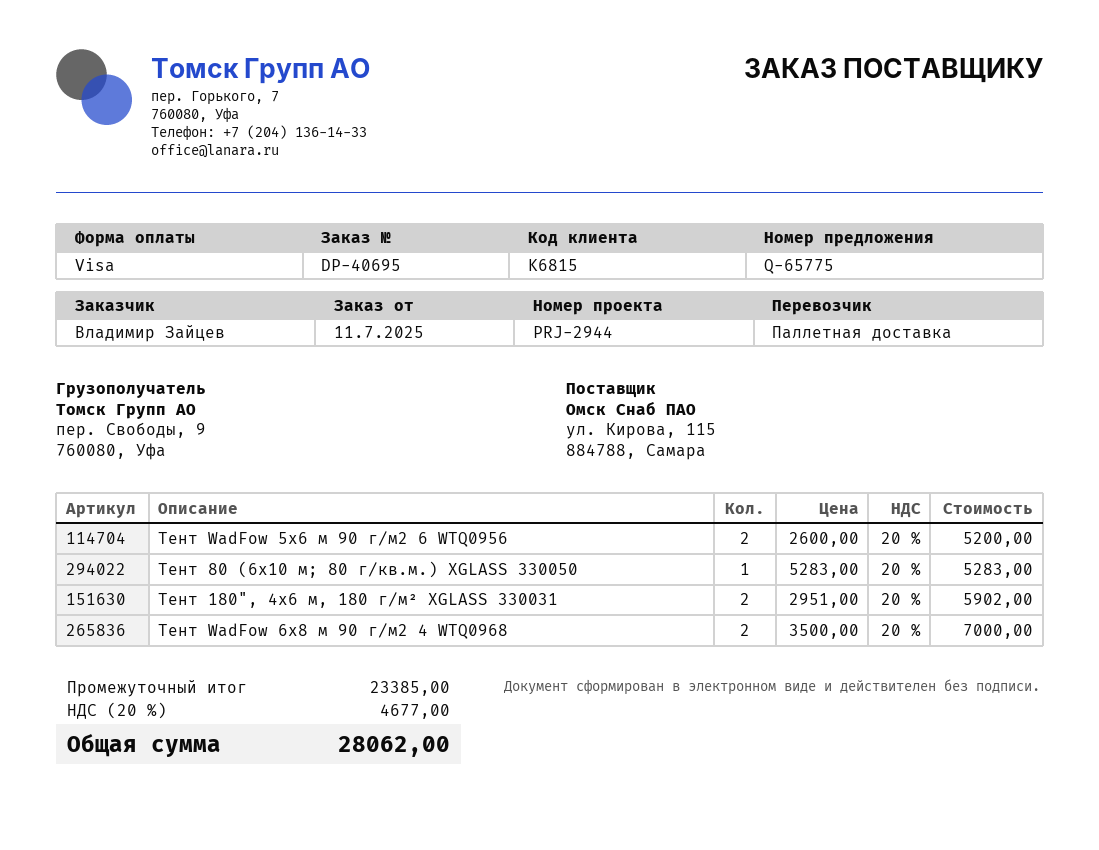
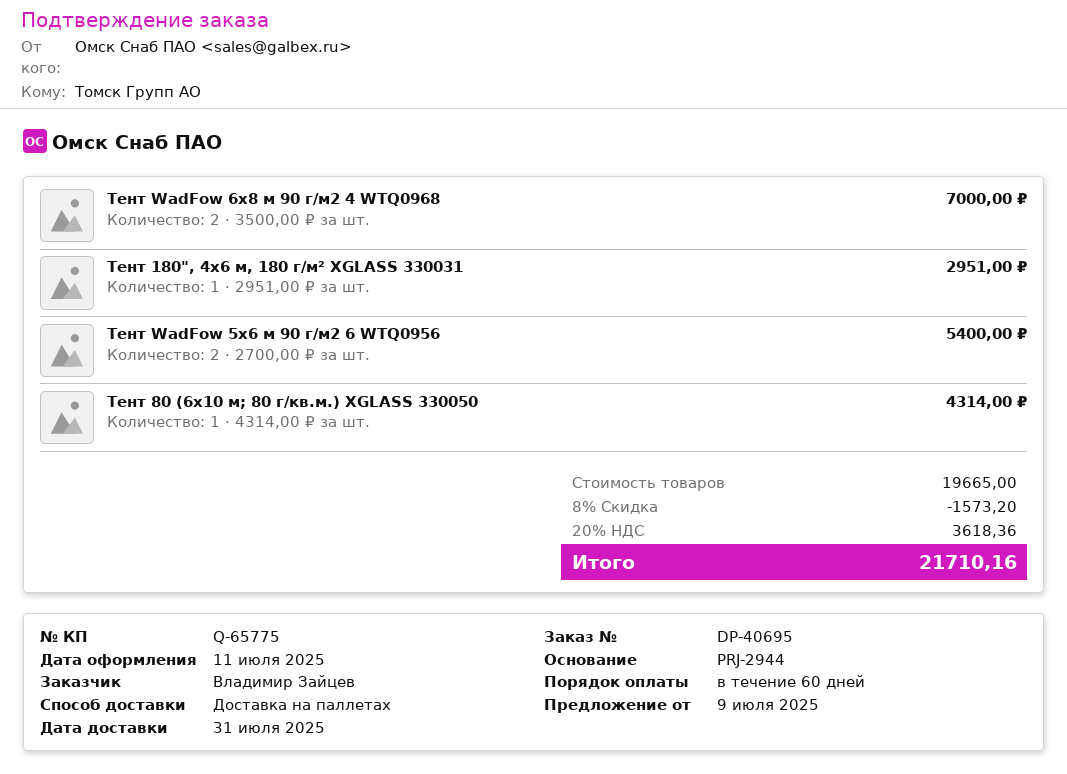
Тент WadFow 5х6 м 90 г/м2 6 WTQ0956: 2 x 2600.00 = 5200.00 -> 2 x 2700.00 = 5400.00
Тент 80 (6x10 м; 80 г/кв.м.) XGLASS 330050: 1 x 5283.00 = 5283.00 -> 1 x 4314.00 = 4314.00
Тент 180", 4x6 м, 180 г/м² XGLASS 330031: 2 x 2951.00 = 5902.00 -> 1 x 2951.00 = 2951.00
subtotal: 23385.00 -> 19665.00
discount: none -> 8% = 1573.20
tax: 20% = 4677.00 -> 20% = 3618.36
total: 28062.00 -> 21710.16

